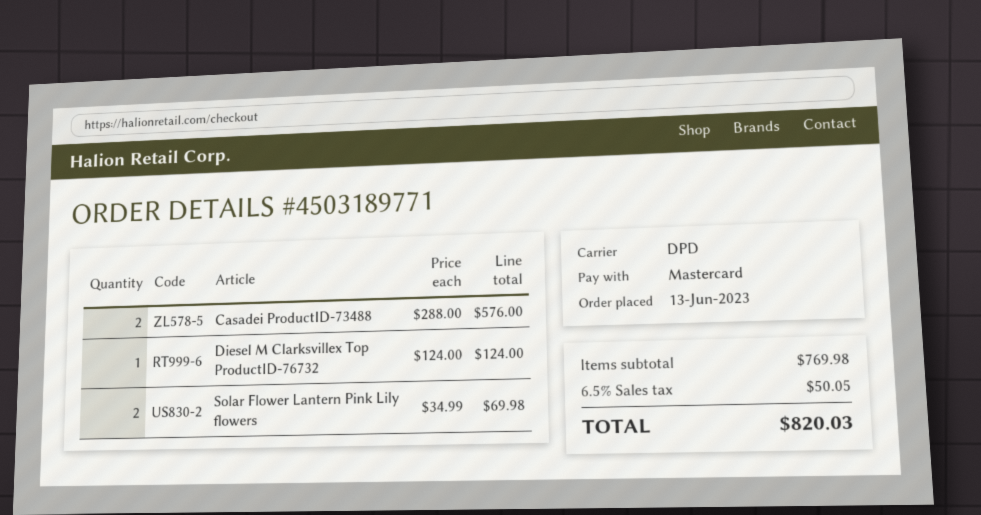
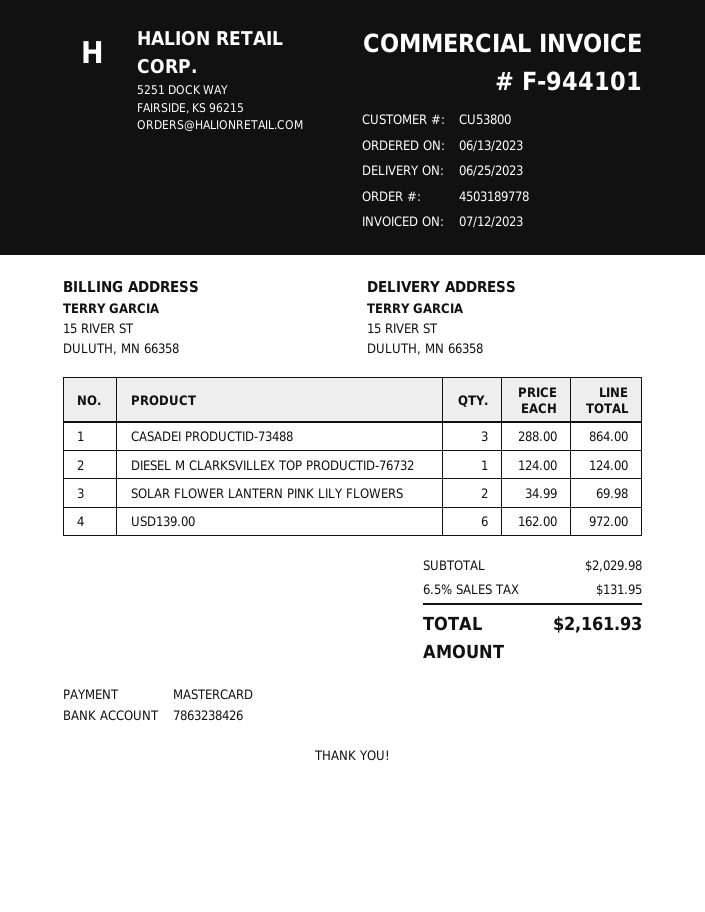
order number: 4503189771 -> 4503189778
Casadei ProductID-73488: 2 x 288.00 = 576.00 -> 3 x 288.00 = 864.00
USD139.00: none -> 6 x 162.00 = 972.00
subtotal: 769.98 -> 2029.98
tax: 6.5% = 50.05 -> 6.5% = 131.95
total: 820.03 -> 2161.93

